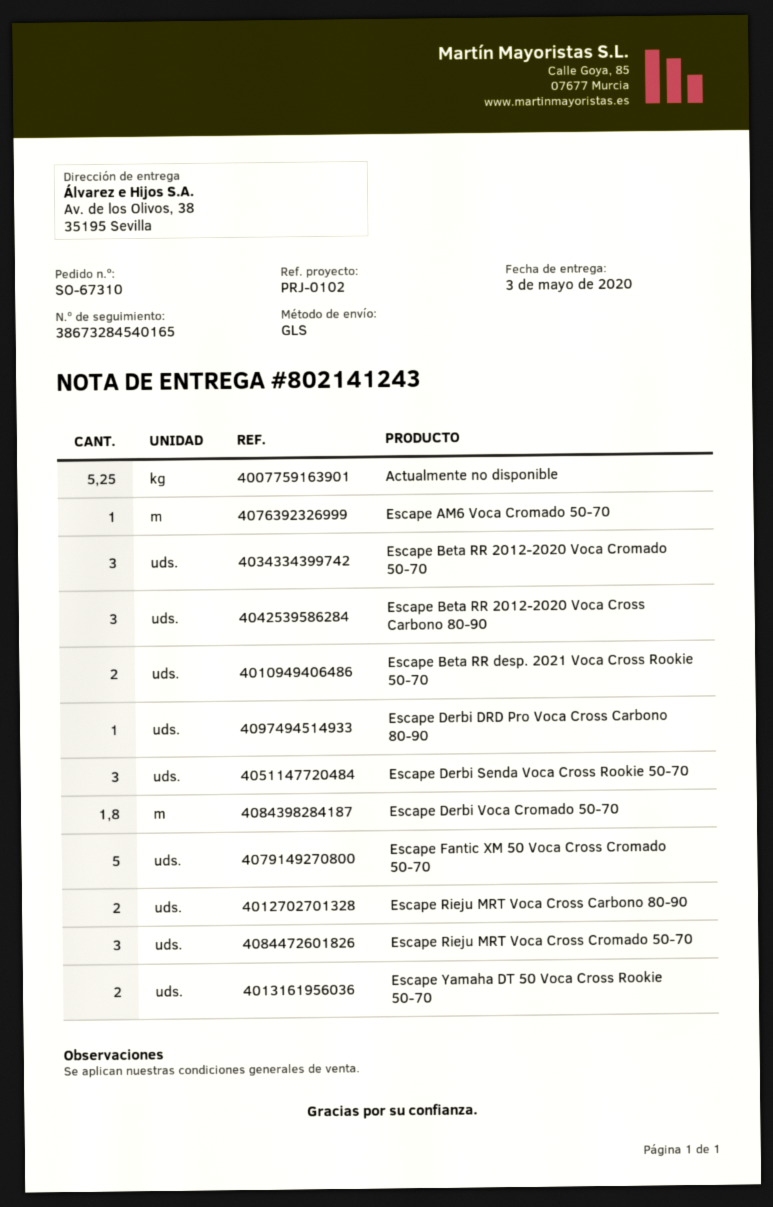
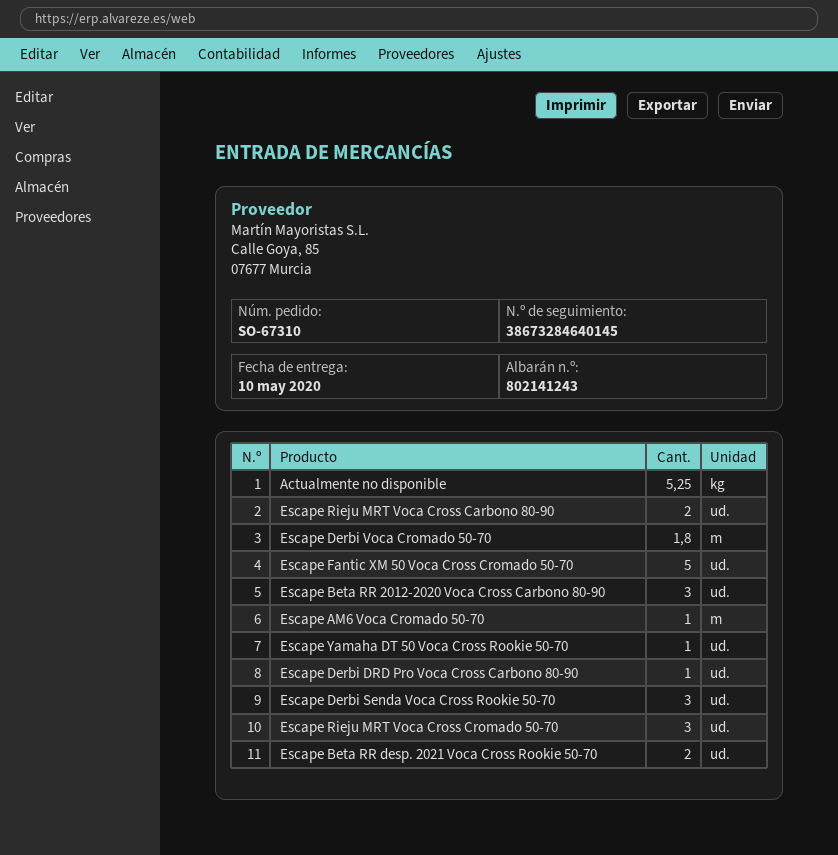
delivery date: 2020-05-03 -> 2020-05-10
tracking number: 38673284540165 -> 38673284640145
Escape Beta RR 2012-2020 Voca Cromado 50-70: 3 -> none
Escape Yamaha DT 50 Voca Cross Rookie 50-70: 2 -> 1

